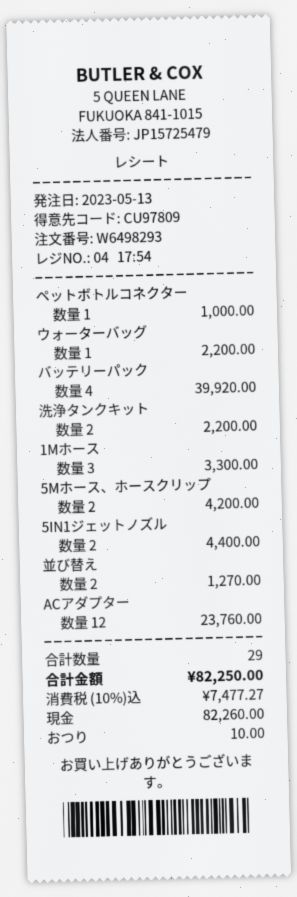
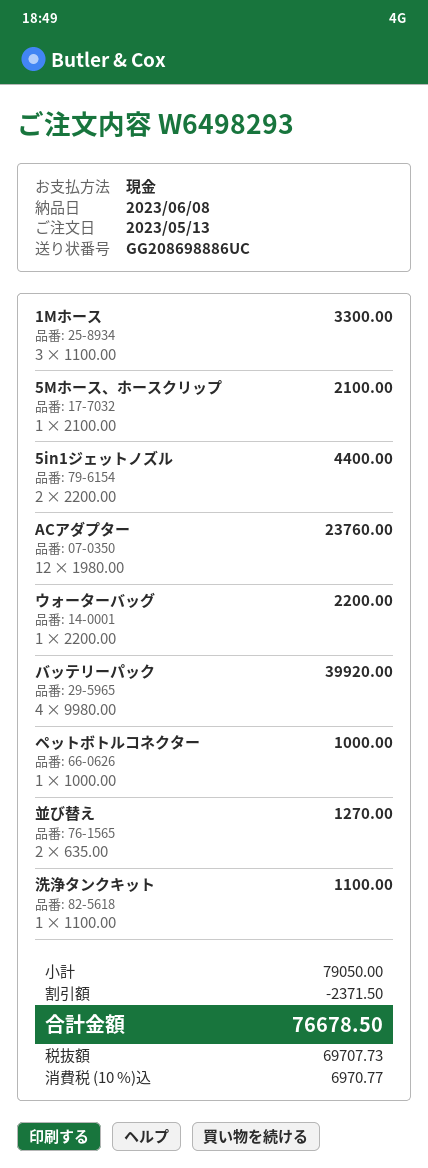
洗浄タンクキット: 2 for 2200.00 -> 1 for 1100.00
5Mホース、ホースクリップ: 2 for 4200.00 -> 1 for 2100.00
discount: none -> 2371.50
tax: 10% = 7477.27 -> 10% = 6970.77
total: 82250.00 -> 76678.50

